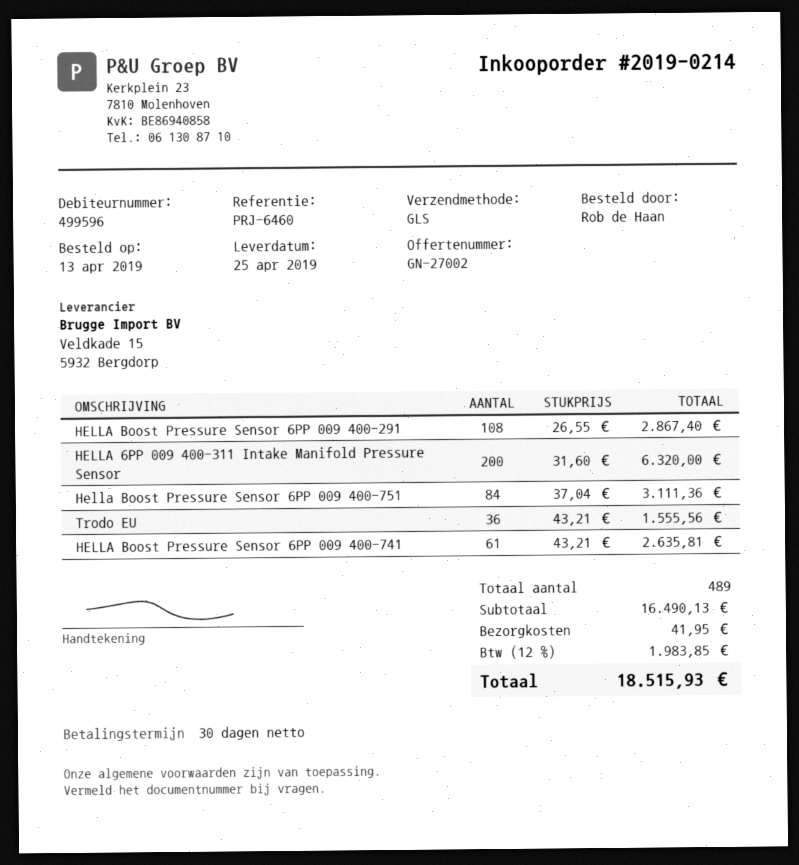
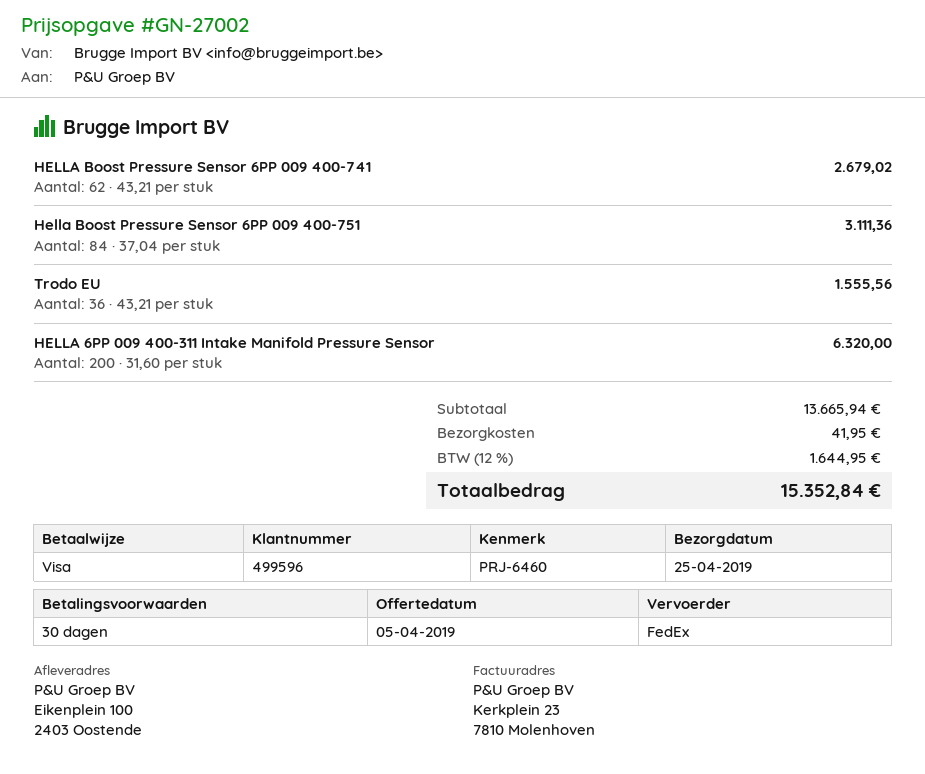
shipping method: GLS -> FedEx
HELLA Boost Pressure Sensor 6PP 009 400-291: 108 x 26.55 = 2867.40 -> none
HELLA Boost Pressure Sensor 6PP 009 400-741: 61 x 43.21 = 2635.81 -> 62 x 43.21 = 2679.02
subtotal: 16490.13 -> 13665.94
tax: 12% = 1983.85 -> 12% = 1644.95
total: 18515.93 -> 15352.84

